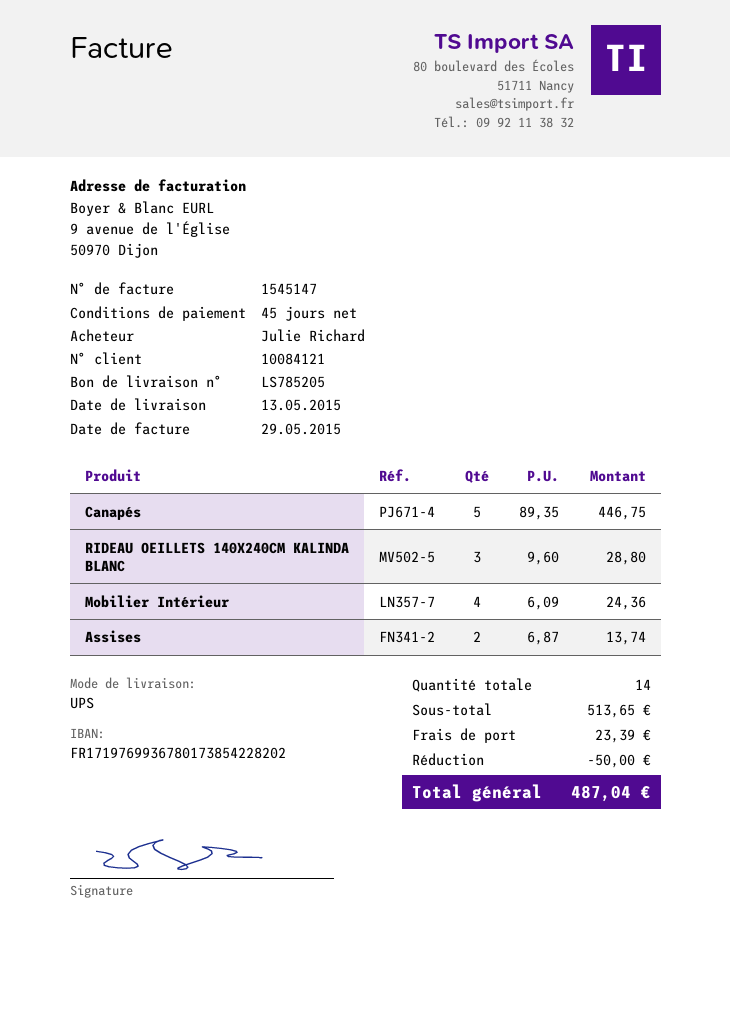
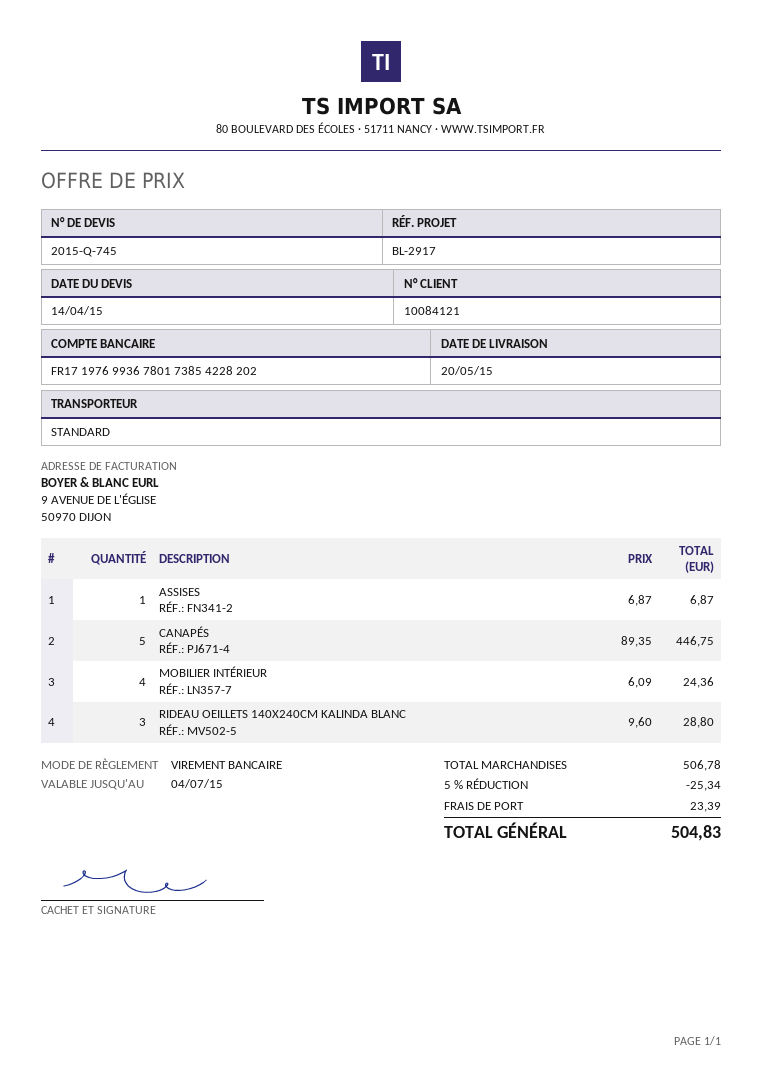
delivery date: 2015-05-13 -> 2015-05-20
shipping method: UPS -> standard
Assises: 2 x 6.87 = 13.74 -> 1 x 6.87 = 6.87
subtotal: 513.65 -> 506.78
discount: 50.00 -> 25.34
total: 487.04 -> 504.83

